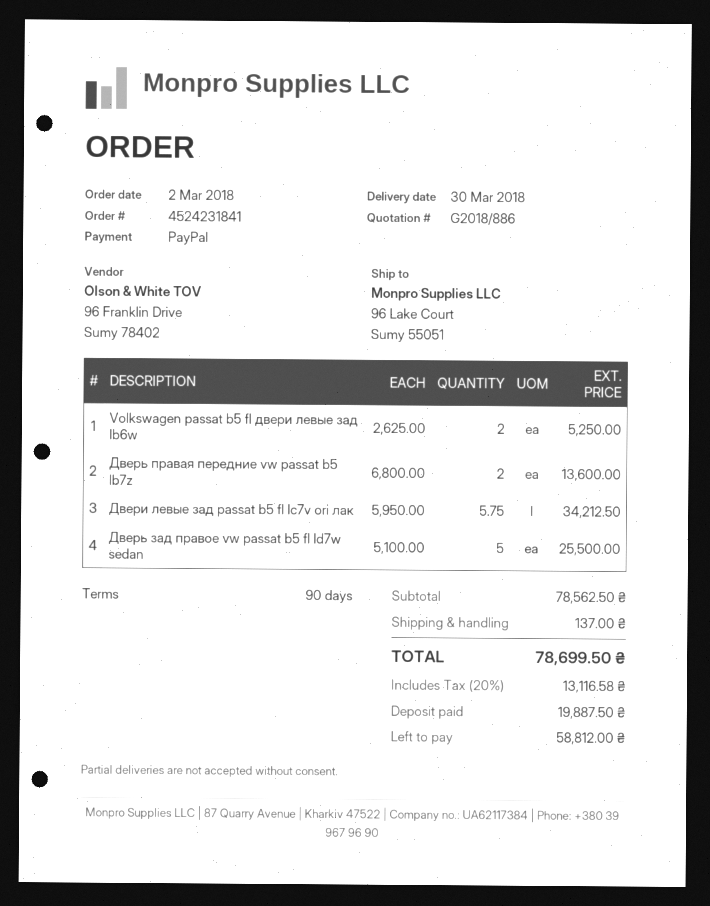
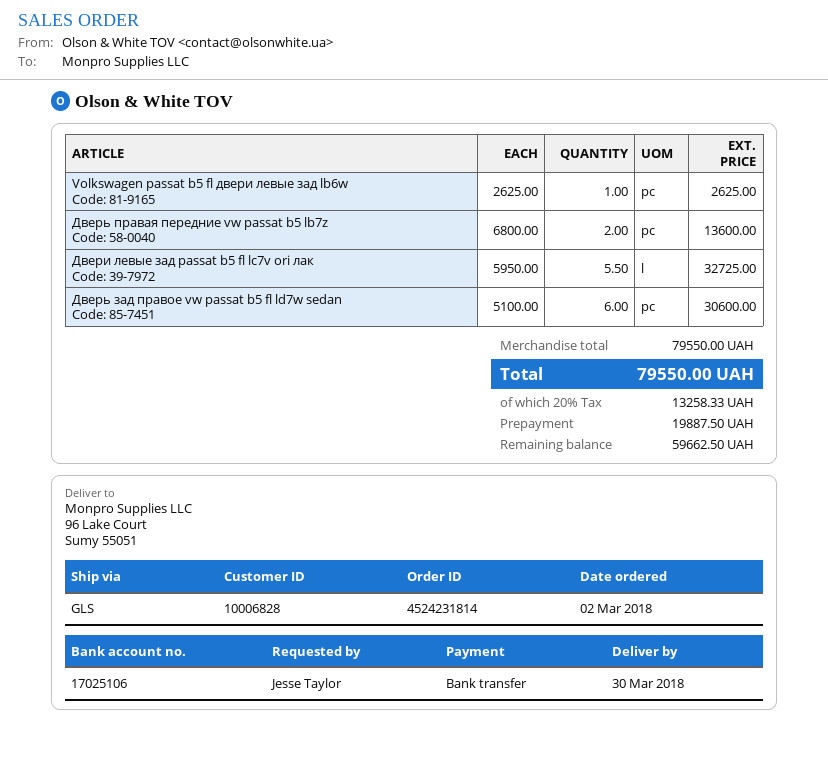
order number: 4524231841 -> 4524231814
payment method: PayPal -> bank transfer
Volkswagen passat b5 fl двери левые зад lb6w: 2 x 2625.00 = 5250.00 -> 1 x 2625.00 = 2625.00
Двери левые зад passat b5 fl lc7v ori лак: 5.75 x 5950.00 = 34212.50 -> 5.5 x 5950.00 = 32725.00
Дверь зад правое vw passat b5 fl ld7w sedan: 5 x 5100.00 = 25500.00 -> 6 x 5100.00 = 30600.00
subtotal: 78562.50 -> 79550.00
shipping: 137.00 -> none
tax: 20% = 13116.58 -> 20% = 13258.33
total: 78699.50 -> 79550.00
balance: 58812.00 -> 59662.50

